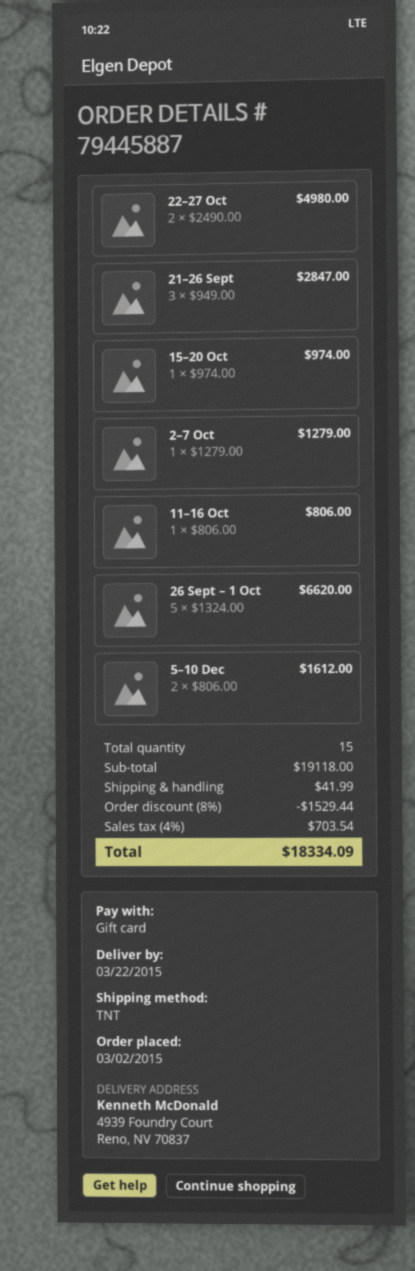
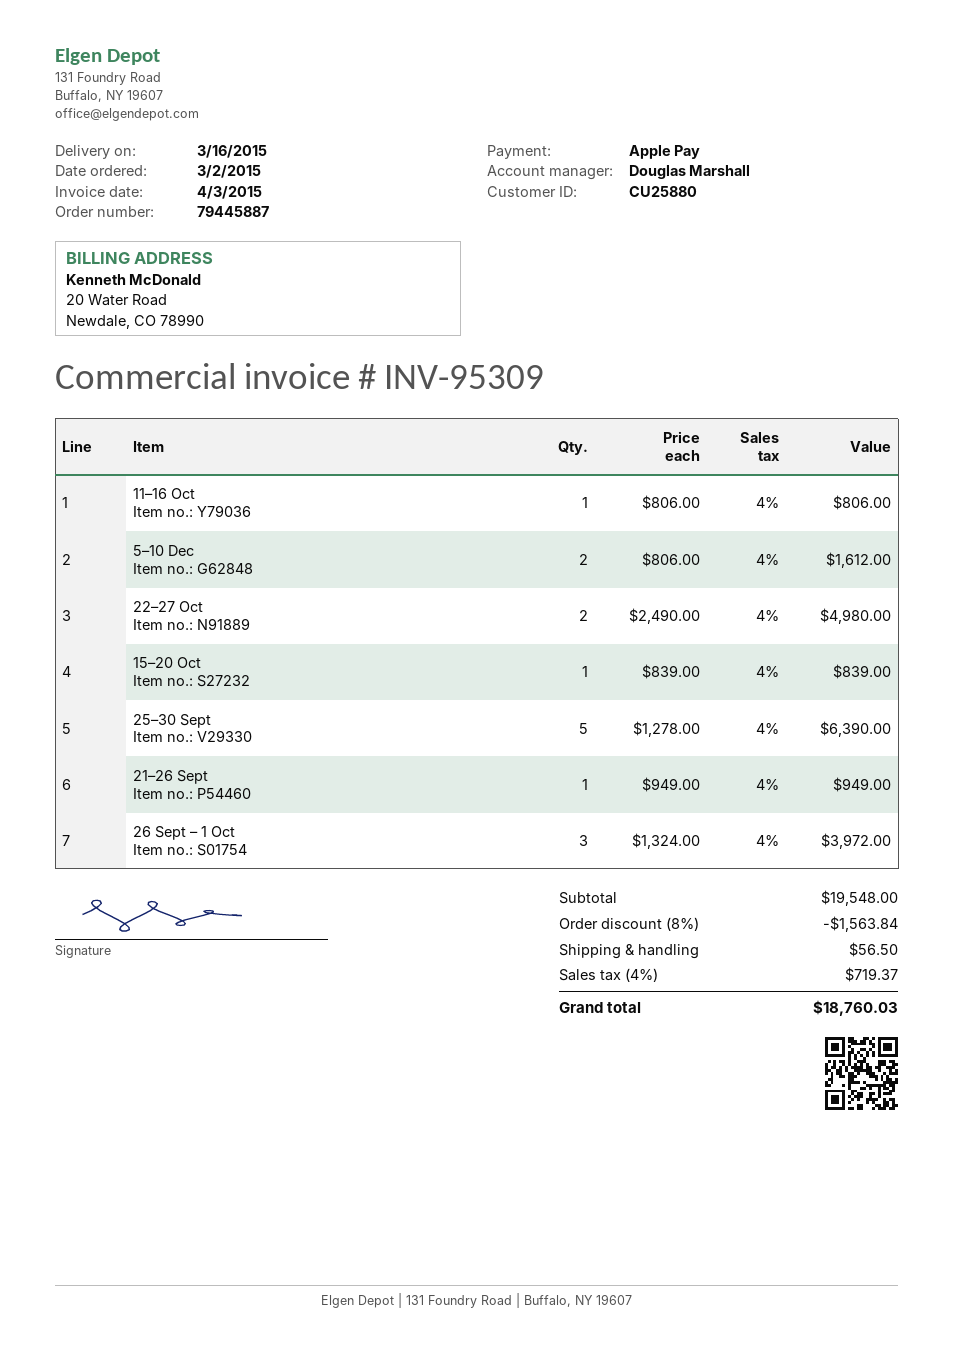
delivery date: 2015-03-22 -> 2015-03-16
payment method: gift card -> Apple Pay
21–26 Sept: 3 x 949.00 = 2847.00 -> 1 x 949.00 = 949.00
15–20 Oct: 1 x 974.00 = 974.00 -> 1 x 839.00 = 839.00
2–7 Oct: 1 x 1279.00 = 1279.00 -> none
26 Sept – 1 Oct: 5 x 1324.00 = 6620.00 -> 3 x 1324.00 = 3972.00
25–30 Sept: none -> 5 x 1278.00 = 6390.00
subtotal: 19118.00 -> 19548.00
discount: 8% = 1529.44 -> 8% = 1563.84
shipping: 41.99 -> 56.50
tax: 4% = 703.54 -> 4% = 719.37
total: 18334.09 -> 18760.03

